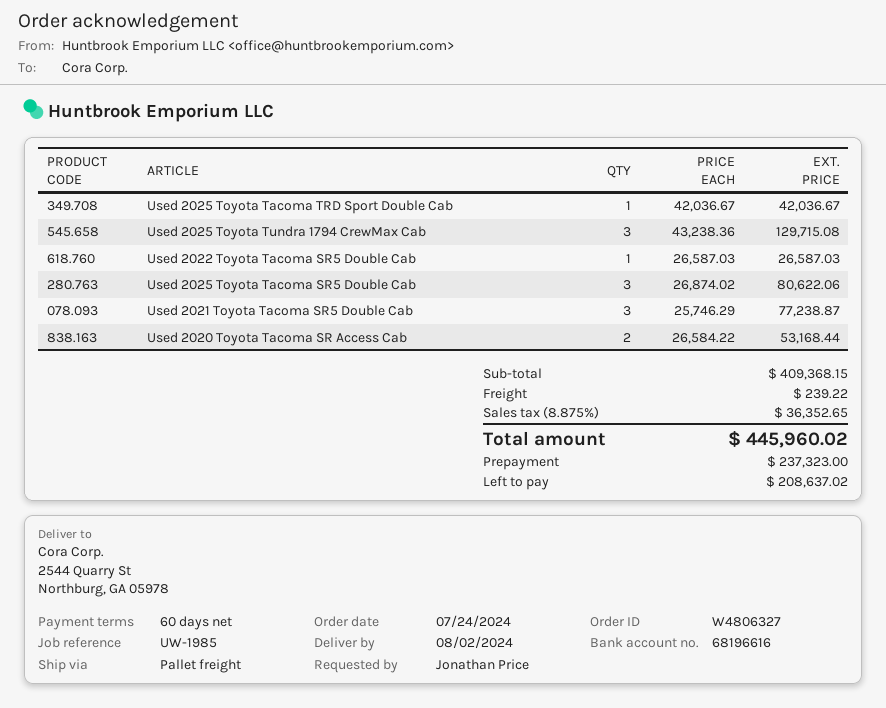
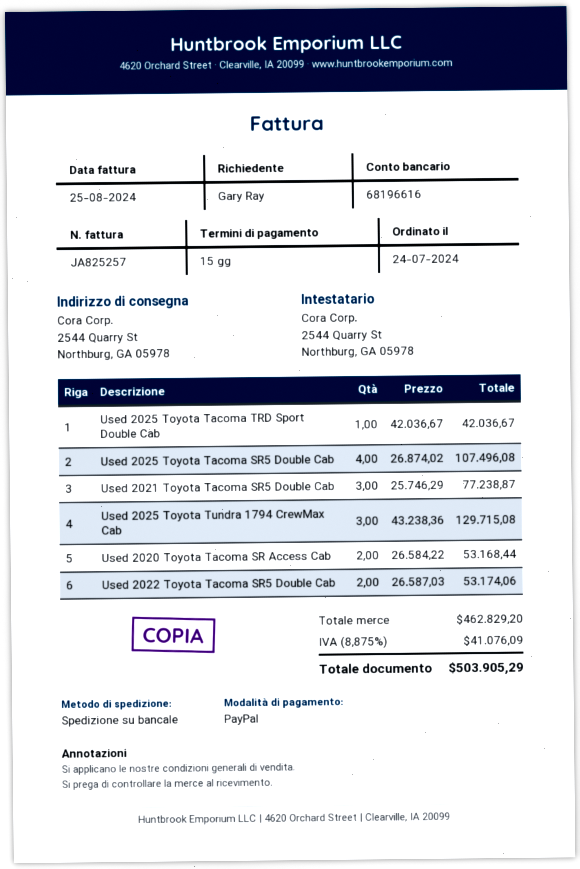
payment terms: 60 days -> 15 days
ordered by: Jonathan Price -> Gary Ray
Used 2022 Toyota Tacoma SR5 Double Cab: 1 x 26587.03 = 26587.03 -> 2 x 26587.03 = 53174.06
Used 2025 Toyota Tacoma SR5 Double Cab: 3 x 26874.02 = 80622.06 -> 4 x 26874.02 = 107496.08
subtotal: 409368.15 -> 462829.20
shipping: 239.22 -> none
tax: 8.875% = 36352.65 -> 8.875% = 41076.09
total: 445960.02 -> 503905.29

